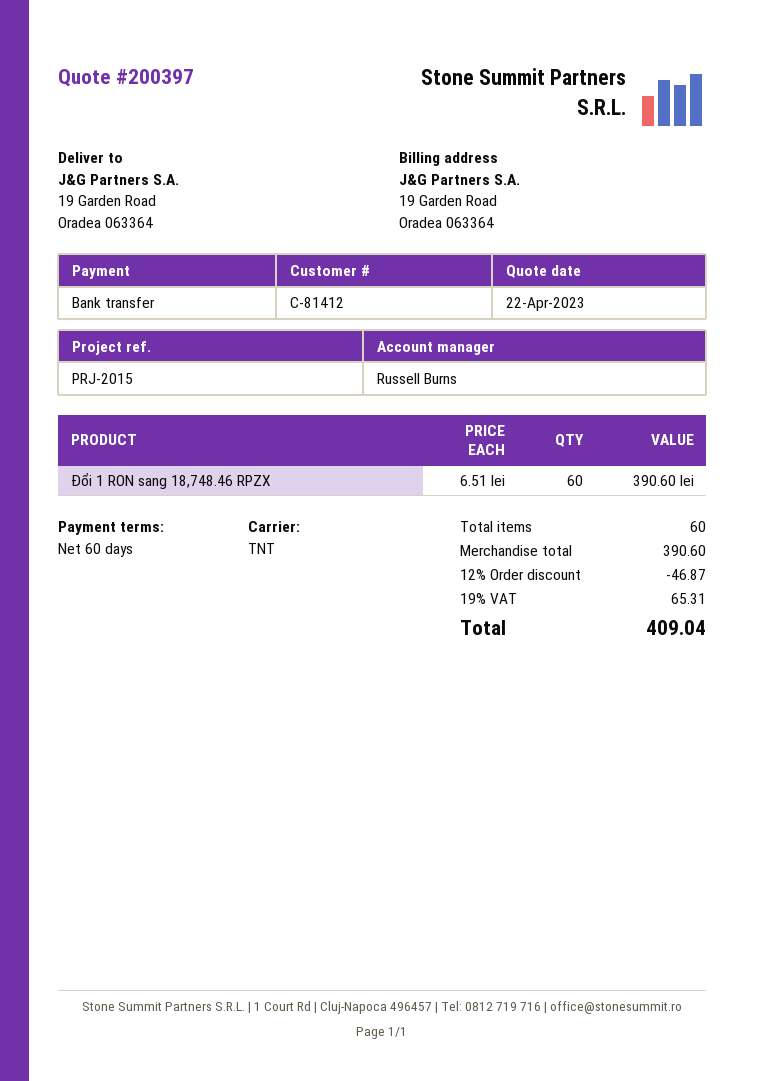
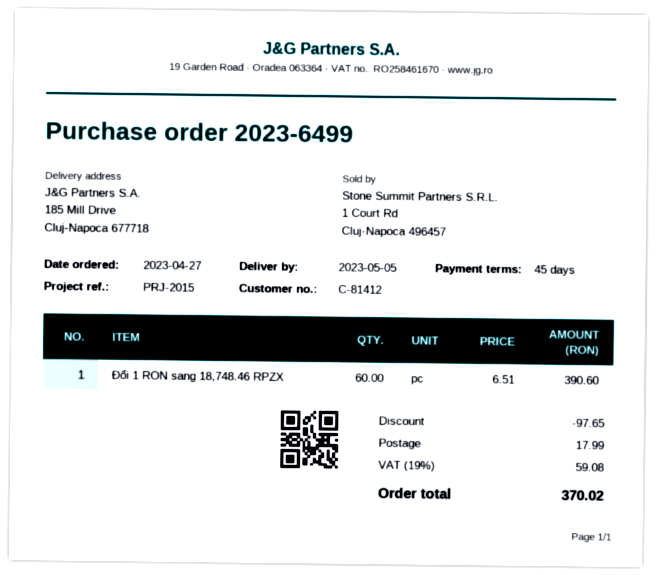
payment terms: 60 days -> 45 days
ship to: 19 Garden Road, Oradea 063364 -> 185 Mill Drive, Cluj-Napoca 677718
discount: 46.87 -> 97.65
shipping: none -> 17.99
tax: 19% = 65.31 -> 19% = 59.08
total: 409.04 -> 370.02

